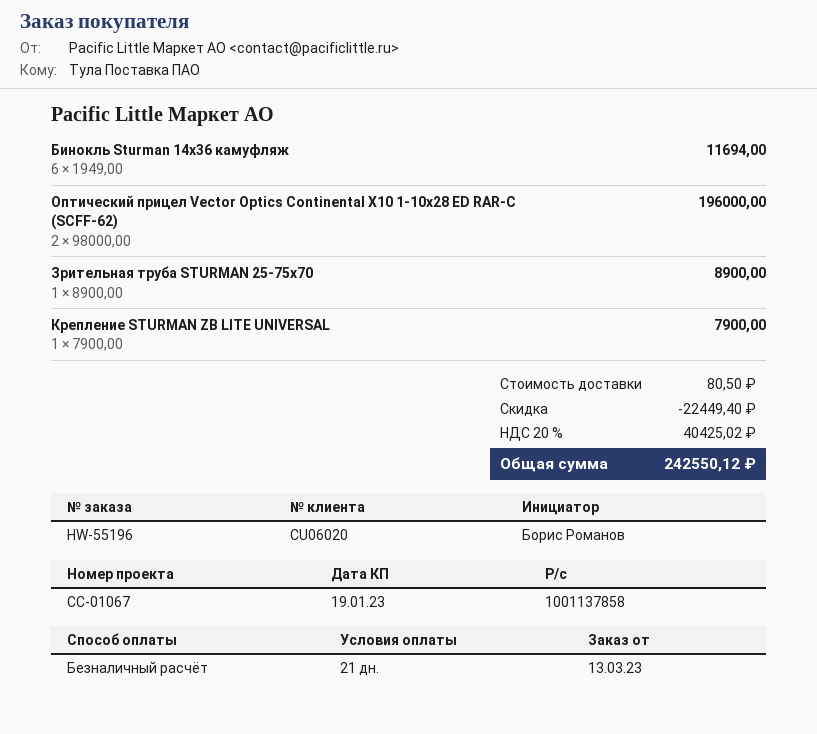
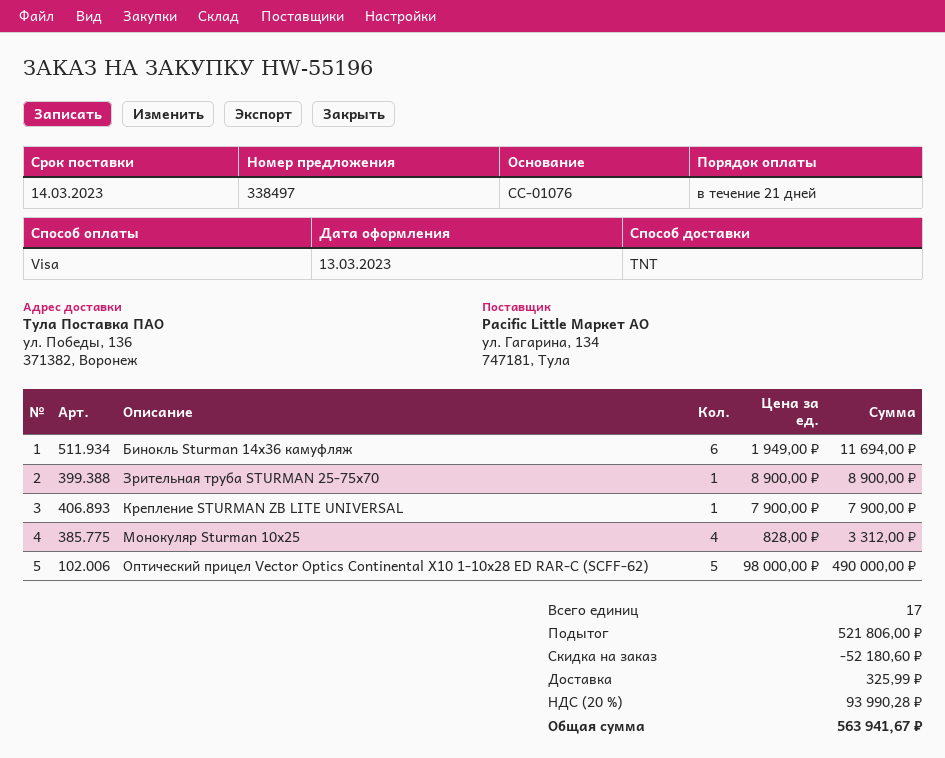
reference: CC-01067 -> CC-01076
payment method: bank transfer -> Visa
Оптический прицел Vector Optics Continental X10 1-10х28 ED RAR-C (SCFF-62): 2 x 98000.00 = 196000.00 -> 5 x 98000.00 = 490000.00
Монокуляр Sturman 10x25: none -> 4 x 828.00 = 3312.00
discount: 22449.40 -> 52180.60
shipping: 80.50 -> 325.99
tax: 20% = 40425.02 -> 20% = 93990.28
total: 242550.12 -> 563941.67

